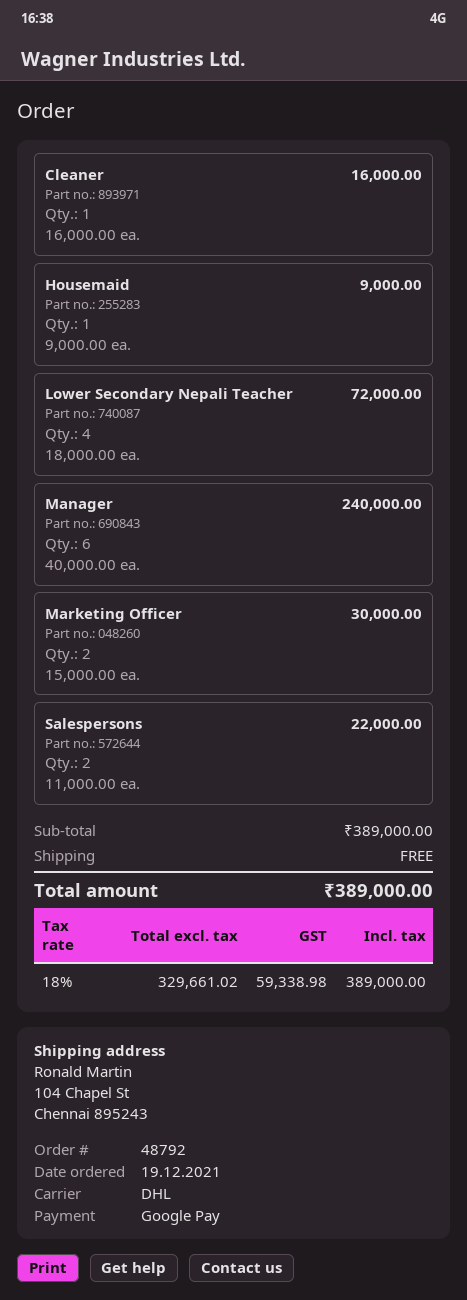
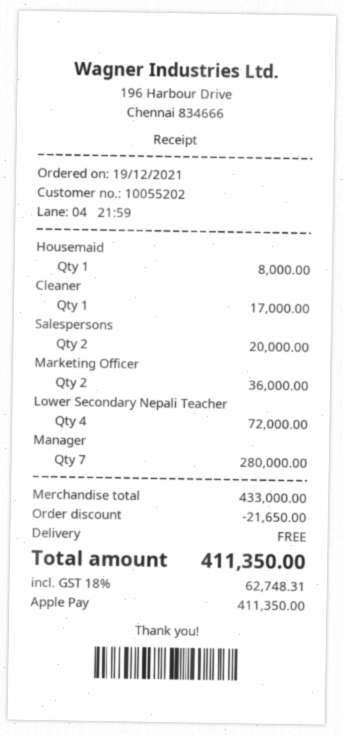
payment method: Google Pay -> Apple Pay
Cleaner: 1 for 16000.00 -> 1 for 17000.00
Housemaid: 1 for 9000.00 -> 1 for 8000.00
Manager: 6 for 240000.00 -> 7 for 280000.00
Marketing Officer: 2 for 30000.00 -> 2 for 36000.00
Salespersons: 2 for 22000.00 -> 2 for 20000.00
subtotal: 389000.00 -> 433000.00
discount: none -> 21650.00
tax: 18% = 59338.98 -> 18% = 62748.31
total: 389000.00 -> 411350.00

